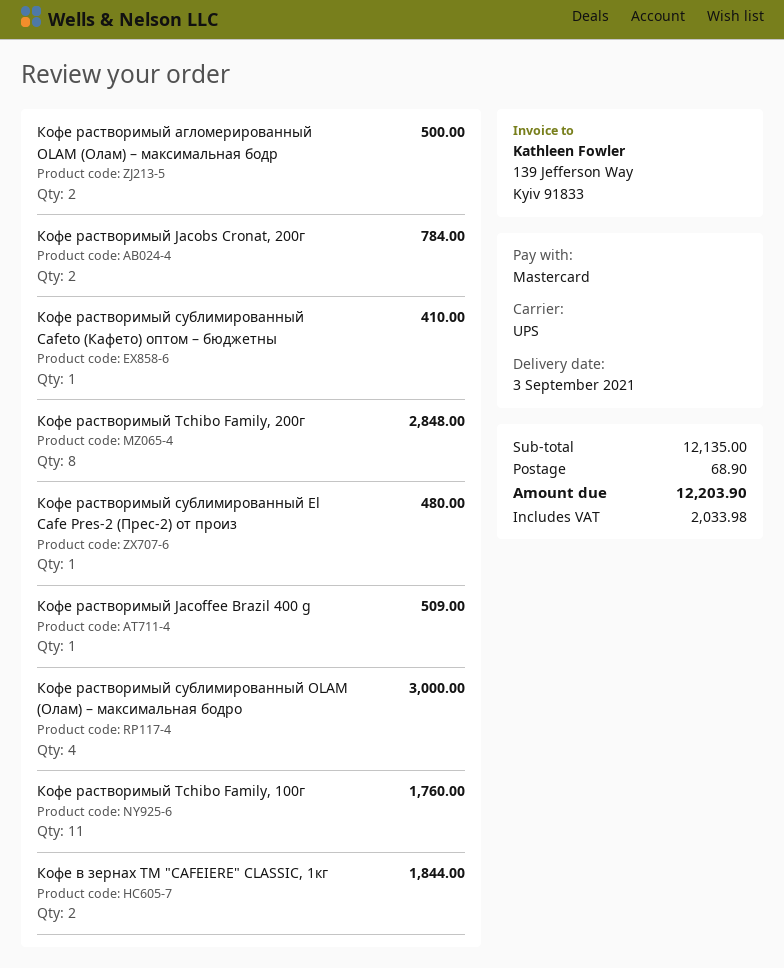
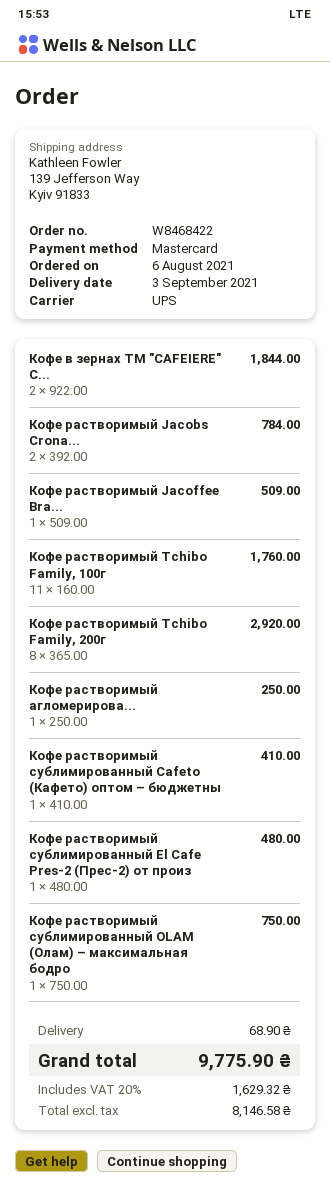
Кофе растворимый агломерированный OLAM (Олам) – максимальная бодр: 2 for 500.00 -> 1 for 250.00
Кофе растворимый Tchibo Family, 200г: 8 for 2848.00 -> 8 for 2920.00
Кофе растворимый сублимированный OLAM (Олам) – максимальная бодро: 4 for 3000.00 -> 1 for 750.00
tax: 2033.98 -> 1629.32
total: 12203.90 -> 9775.90

